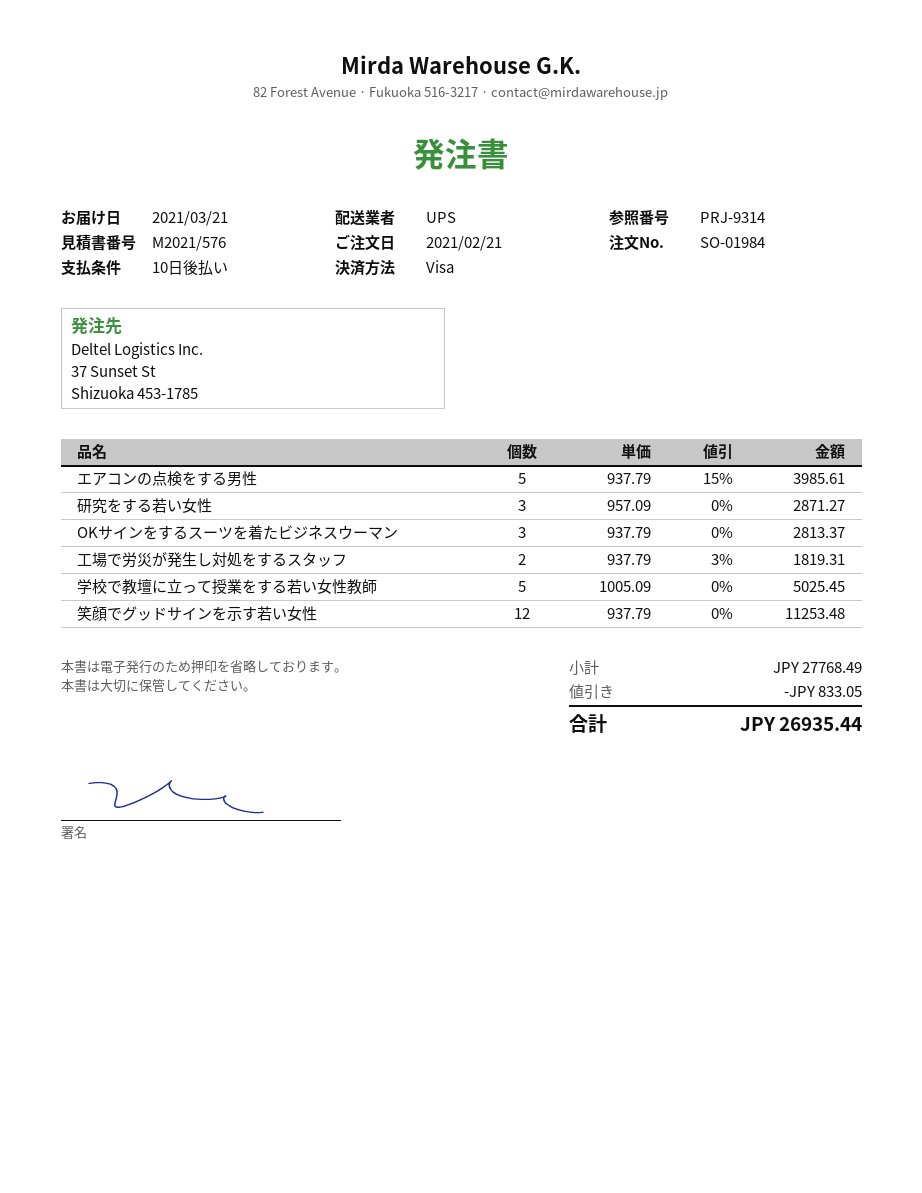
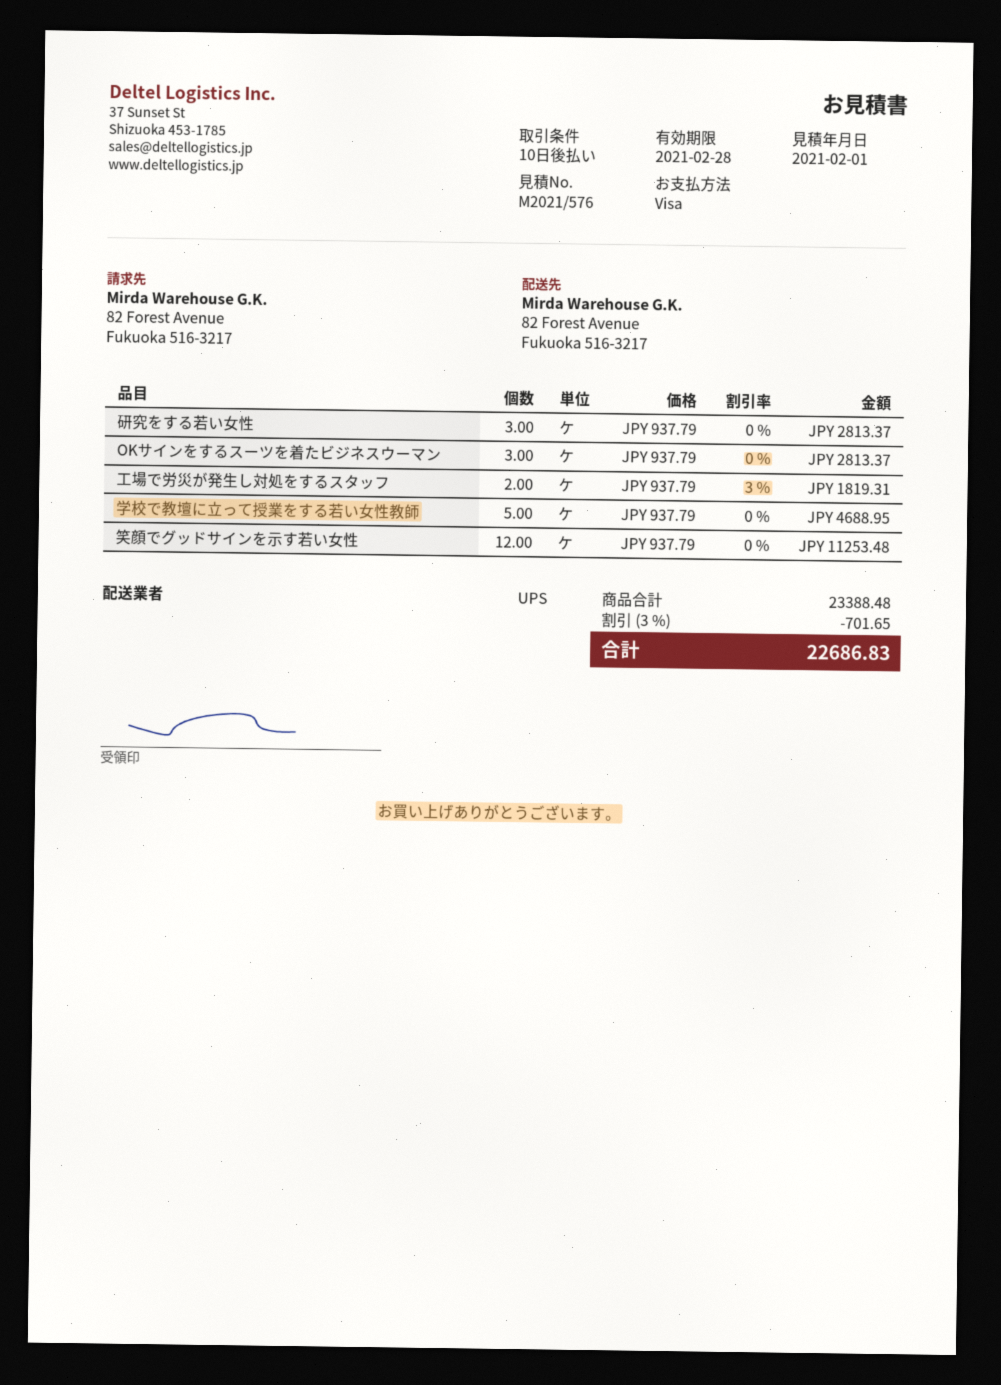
エアコンの点検をする男性: 5 x 937.79 - 15% = 3985.61 -> none
研究をする若い女性: 3 x 957.09 = 2871.27 -> 3 x 937.79 = 2813.37
学校で教壇に立って授業をする若い女性教師: 5 x 1005.09 = 5025.45 -> 5 x 937.79 = 4688.95
subtotal: 27768.49 -> 23388.48
discount: 833.05 -> 701.65
total: 26935.44 -> 22686.83

